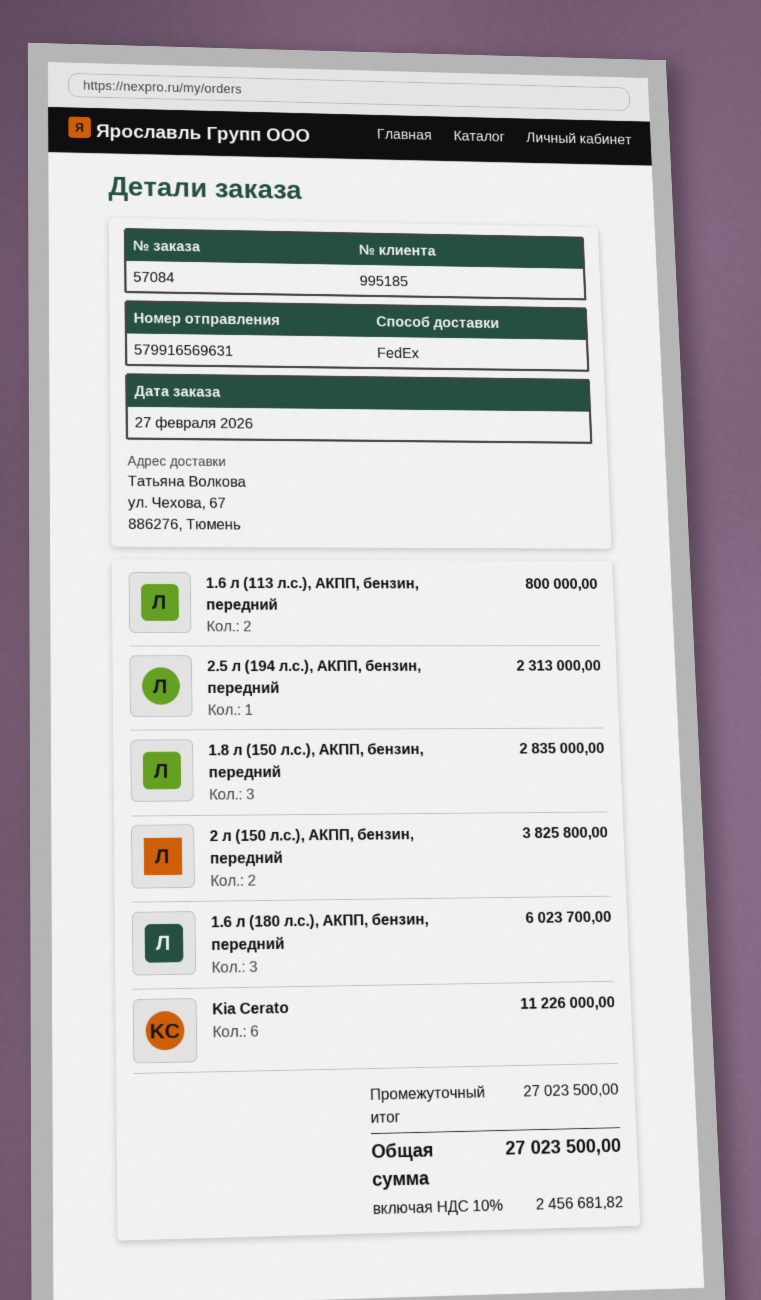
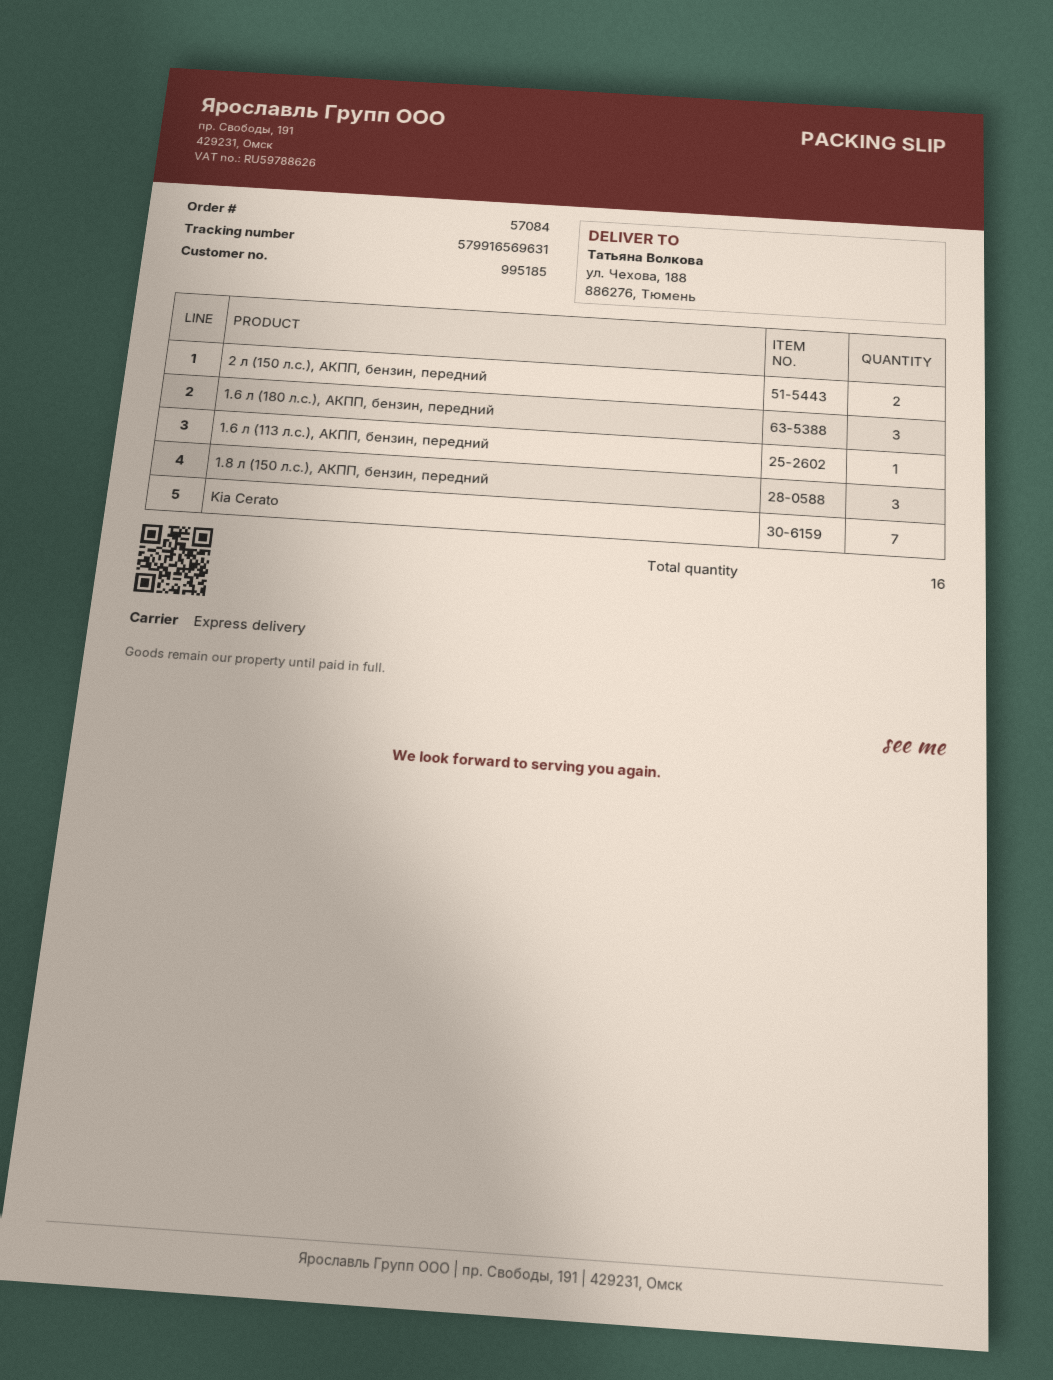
shipping method: FedEx -> express
ship to: ул. Чехова, 67, 886276, Тюмень -> ул. Чехова, 188, 886276, Тюмень
1.6 л (113 л.с.), АКПП, бензин, передний: 2 -> 1
2.5 л (194 л.с.), АКПП, бензин, передний: 1 -> none
Kia Cerato: 6 -> 7

